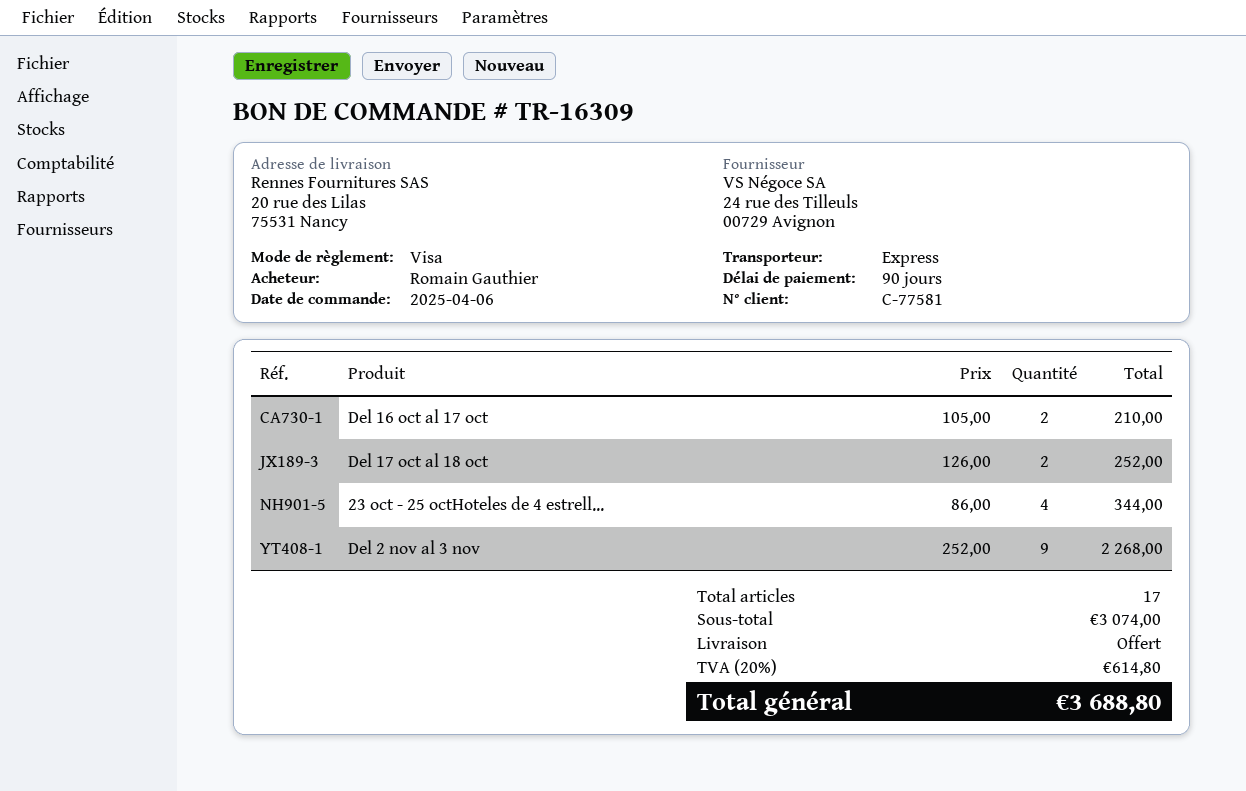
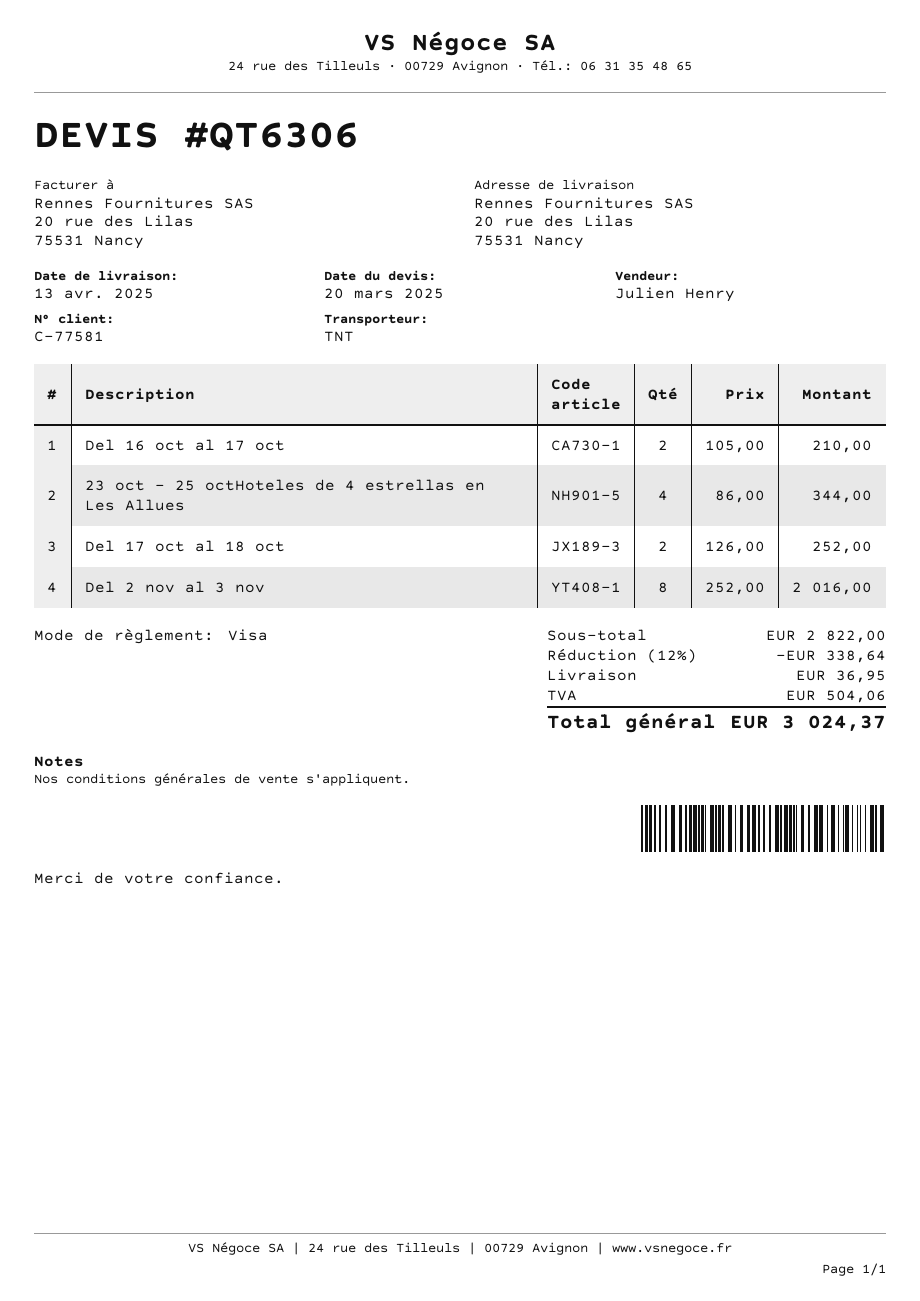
shipping method: express -> TNT
Del 2 nov al 3 nov: 9 x 252.00 = 2268.00 -> 8 x 252.00 = 2016.00
subtotal: 3074.00 -> 2822.00
discount: none -> 12% = 338.64
shipping: 0.00 -> 36.95
tax: 614.80 -> 504.06
total: 3688.80 -> 3024.37

